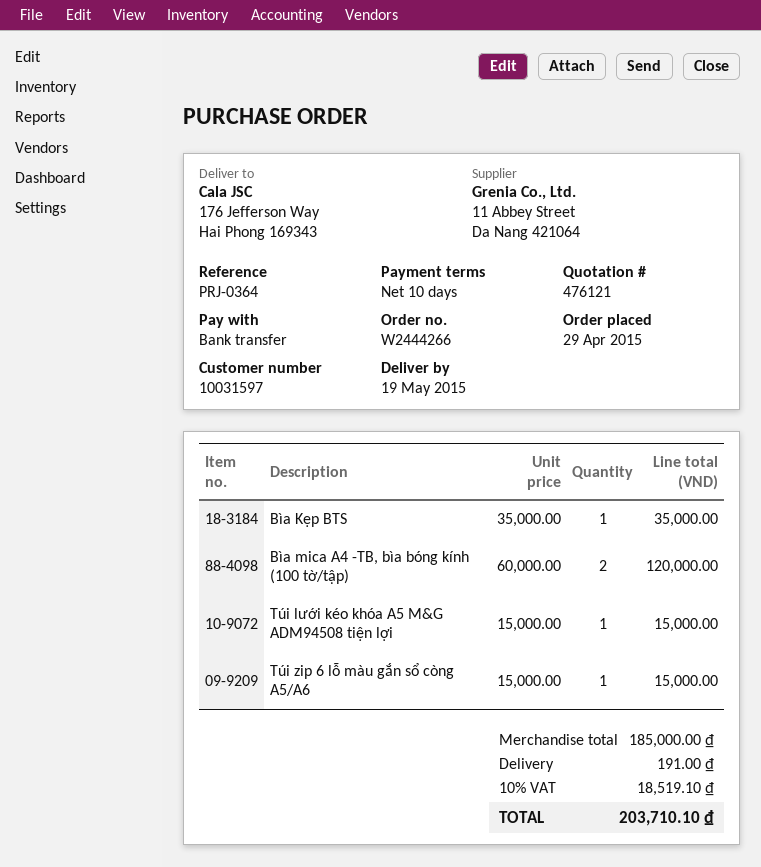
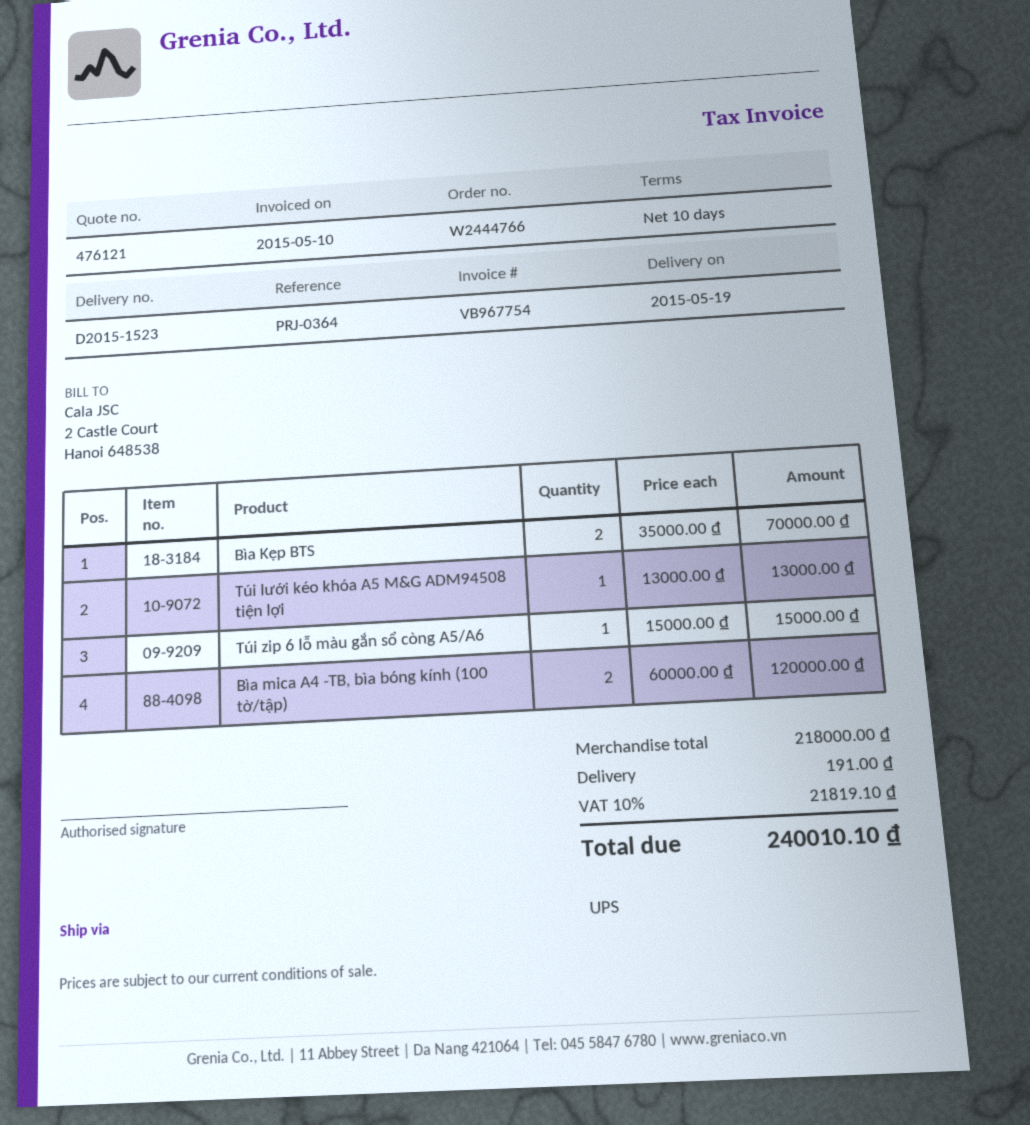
order number: W2444266 -> W2444766
Bìa Kẹp BTS: 1 x 35000.00 = 35000.00 -> 2 x 35000.00 = 70000.00
Túi lưới kéo khóa A5 M&G ADM94508 tiện lợi: 1 x 15000.00 = 15000.00 -> 1 x 13000.00 = 13000.00
subtotal: 185000.00 -> 218000.00
tax: 10% = 18519.10 -> 10% = 21819.10
total: 203710.10 -> 240010.10

